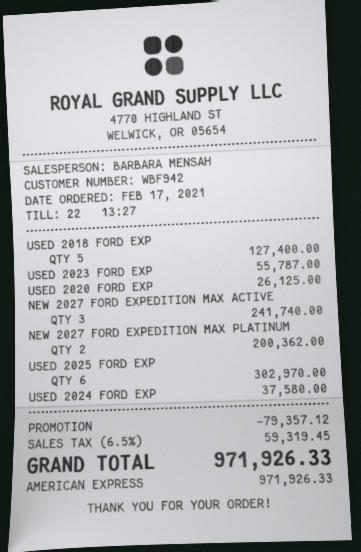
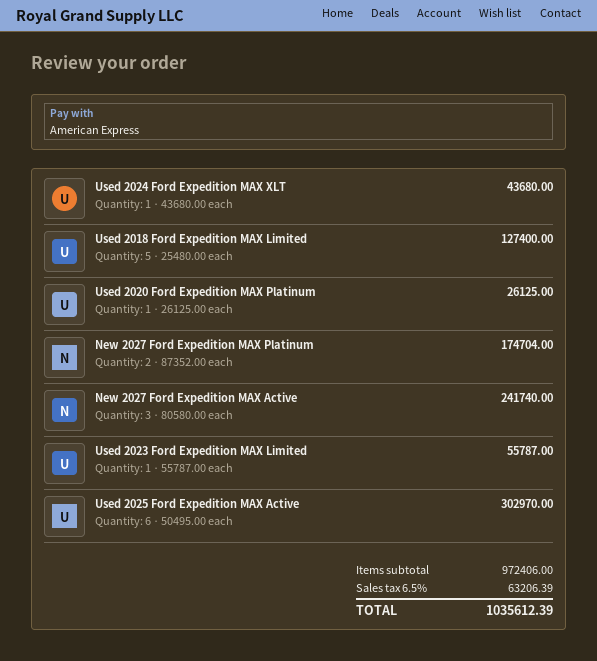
NEW 2027 FORD EXPEDITION MAX PLATINUM: 2 for 200362.00 -> 2 for 174704.00
USED 2024 FORD EXP: 1 for 37580.00 -> 1 for 43680.00
discount: 79357.12 -> none
tax: 6.5% = 59319.45 -> 6.5% = 63206.39
total: 971926.33 -> 1035612.39

